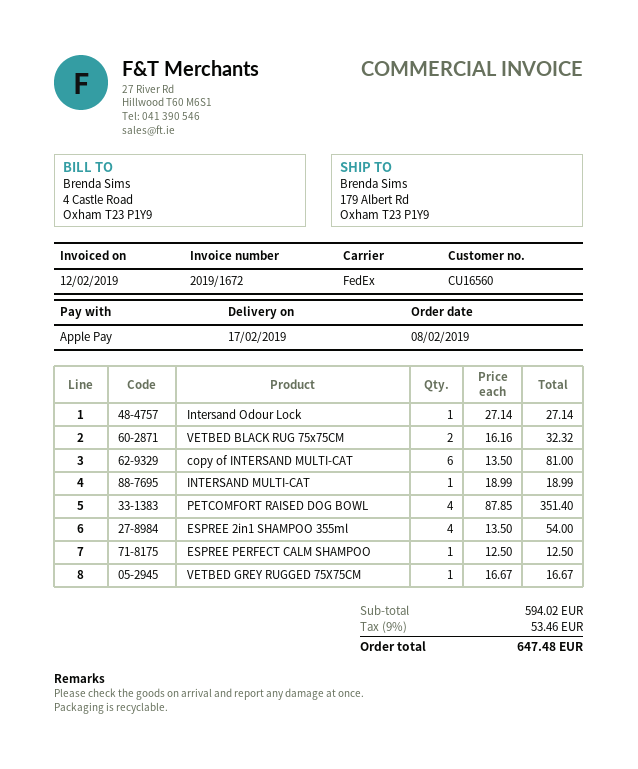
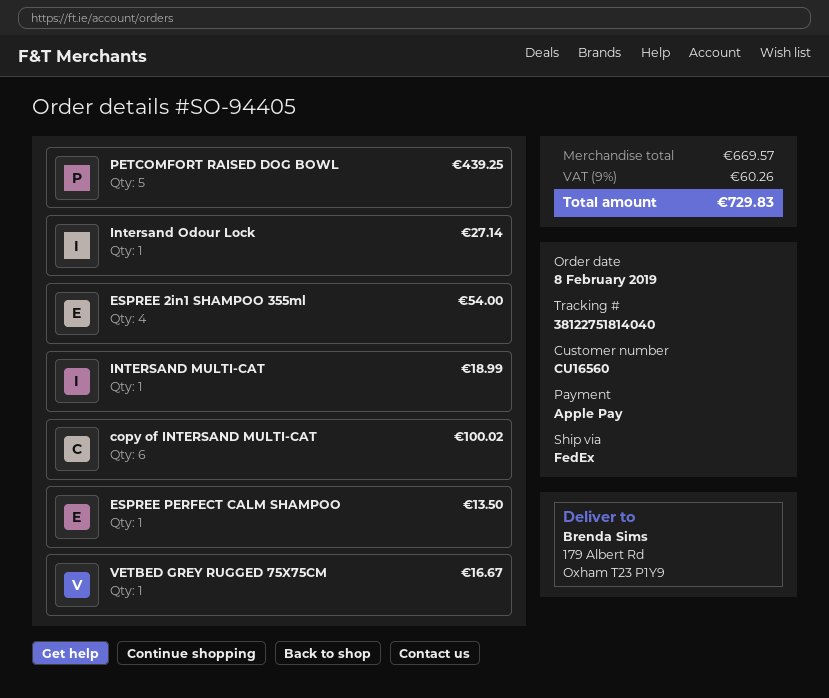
VETBED BLACK RUG 75x75CM: 2 for 32.32 -> none
copy of INTERSAND MULTI-CAT: 6 for 81.00 -> 6 for 100.02
PETCOMFORT RAISED DOG BOWL: 4 for 351.40 -> 5 for 439.25
ESPREE PERFECT CALM SHAMPOO: 1 for 12.50 -> 1 for 13.50
subtotal: 594.02 -> 669.57
tax: 9% = 53.46 -> 9% = 60.26
total: 647.48 -> 729.83

